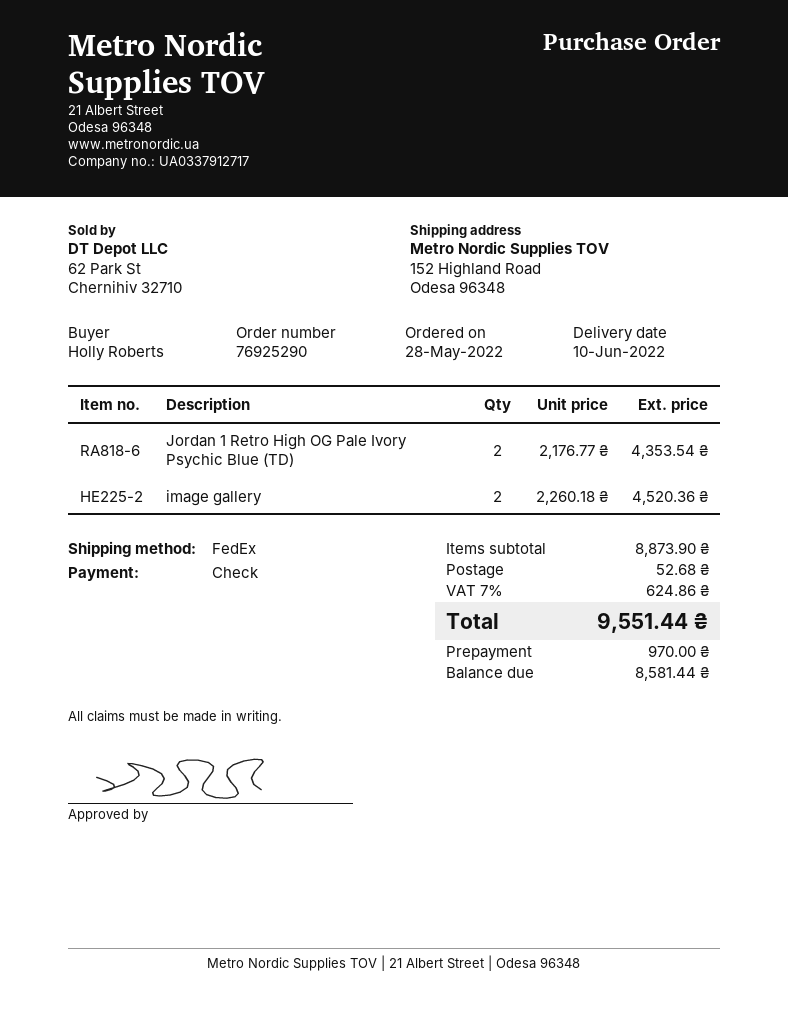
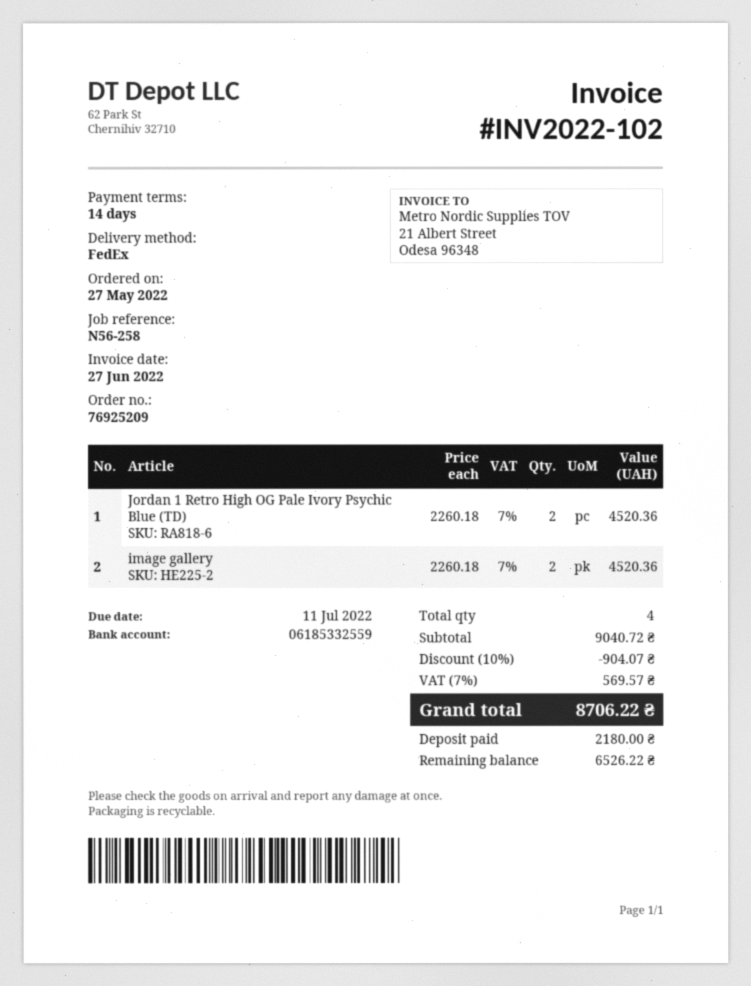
order number: 76925290 -> 76925209
order date: 2022-05-28 -> 2022-05-27
Jordan 1 Retro High OG Pale Ivory Psychic Blue (TD): 2 x 2176.77 = 4353.54 -> 2 x 2260.18 = 4520.36
subtotal: 8873.90 -> 9040.72
discount: none -> 10% = 904.07
shipping: 52.68 -> none
tax: 7% = 624.86 -> 7% = 569.57
total: 9551.44 -> 8706.22
deposit: 970.00 -> 2180.00
balance: 8581.44 -> 6526.22

